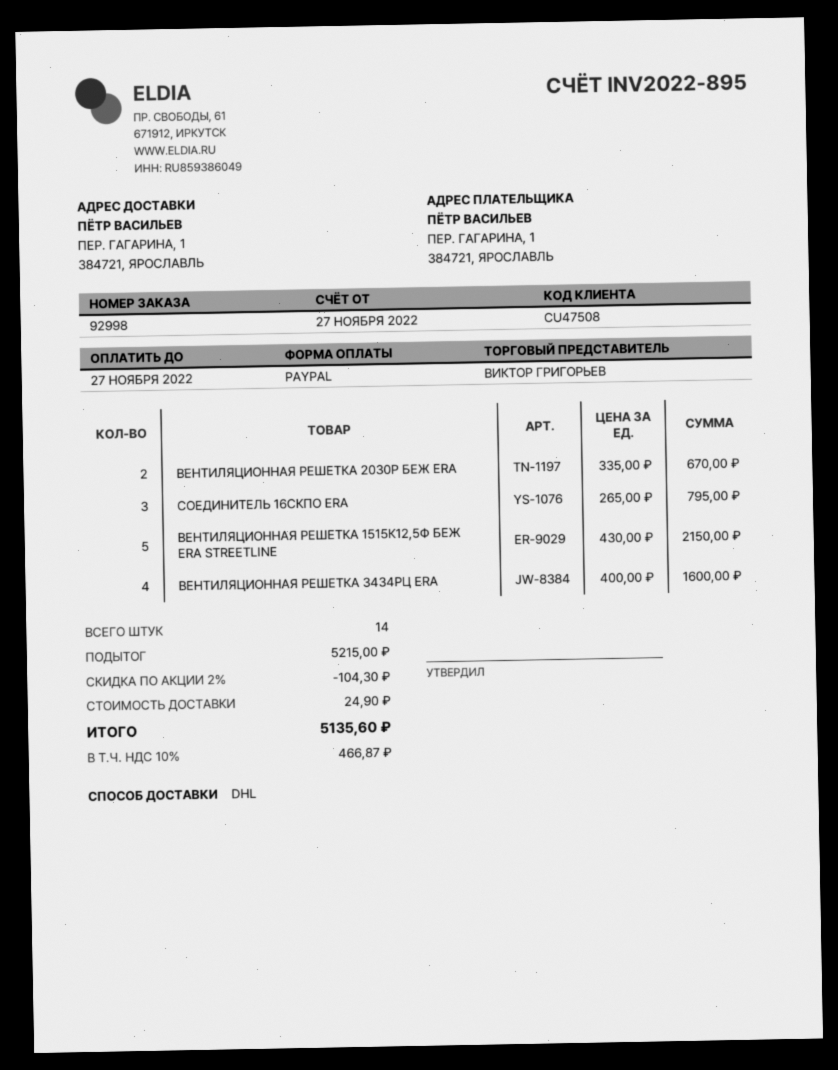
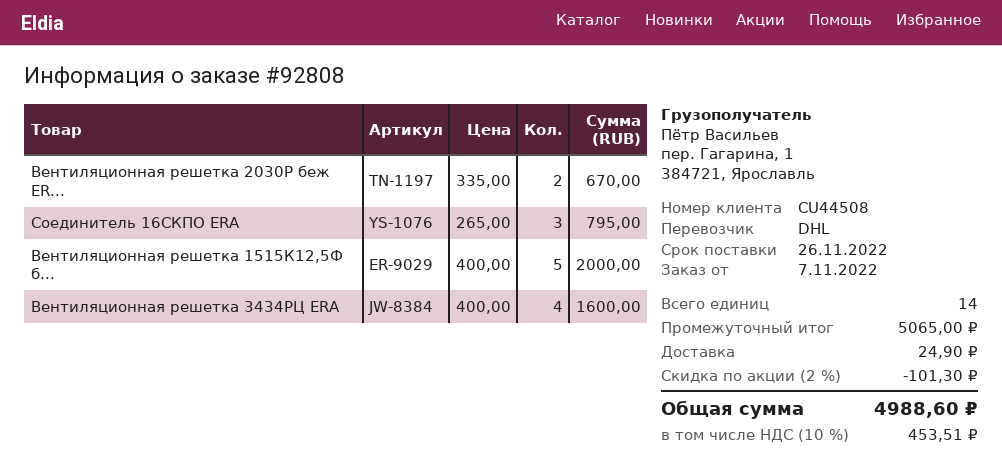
order number: 92998 -> 92808
customer number: CU47508 -> CU44508
ВЕНТИЛЯЦИОННАЯ РЕШЕТКА 1515К12,5Ф БЕЖ ERA STREETLINE: 5 x 430.00 = 2150.00 -> 5 x 400.00 = 2000.00
subtotal: 5215.00 -> 5065.00
discount: 2% = 104.30 -> 2% = 101.30
tax: 10% = 466.87 -> 10% = 453.51
total: 5135.60 -> 4988.60

